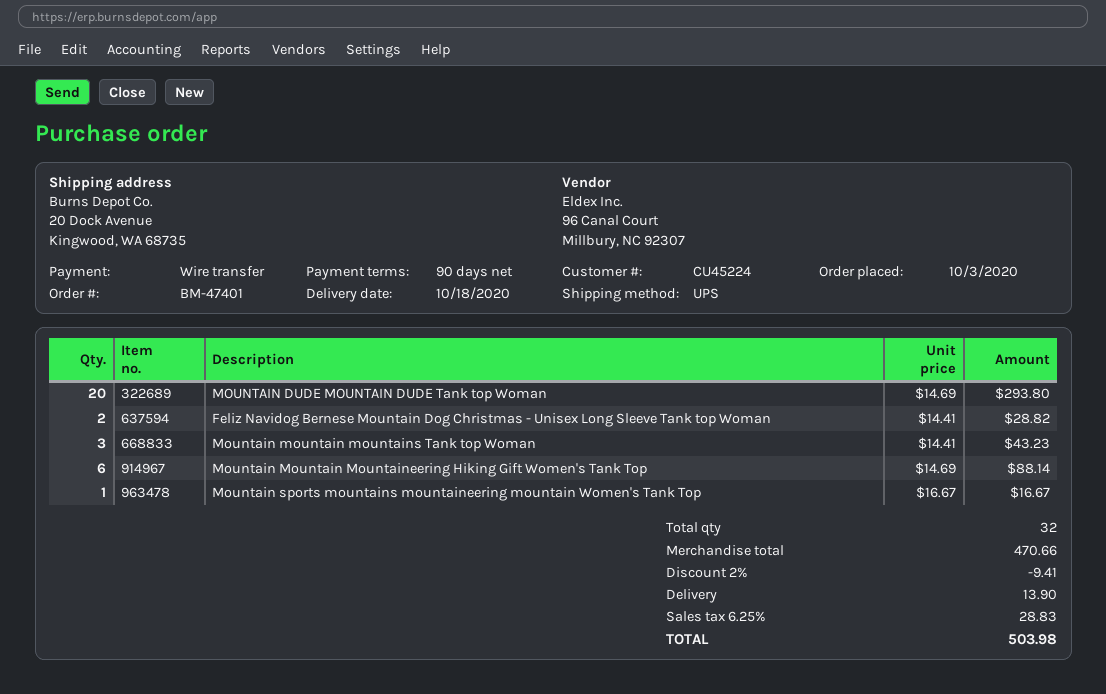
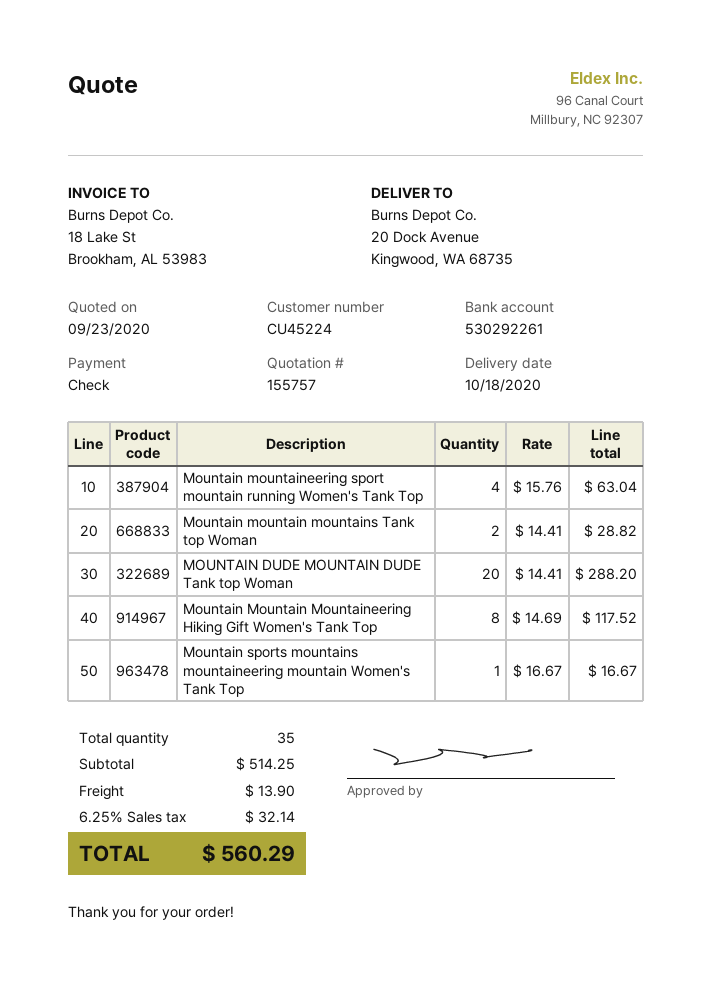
payment method: bank transfer -> cheque
MOUNTAIN DUDE MOUNTAIN DUDE Tank top Woman: 20 x 14.69 = 293.80 -> 20 x 14.41 = 288.20
Feliz Navidog Bernese Mountain Dog Christmas - Unisex Long Sleeve Tank top Woman: 2 x 14.41 = 28.82 -> none
Mountain mountain mountains Tank top Woman: 3 x 14.41 = 43.23 -> 2 x 14.41 = 28.82
Mountain Mountain Mountaineering Hiking Gift Women's Tank Top: 6 x 14.69 = 88.14 -> 8 x 14.69 = 117.52
Mountain mountaineering sport mountain running Women's Tank Top: none -> 4 x 15.76 = 63.04
total quantity: 32 -> 35
subtotal: 470.66 -> 514.25
discount: 2% = 9.41 -> none
tax: 6.25% = 28.83 -> 6.25% = 32.14
total: 503.98 -> 560.29

